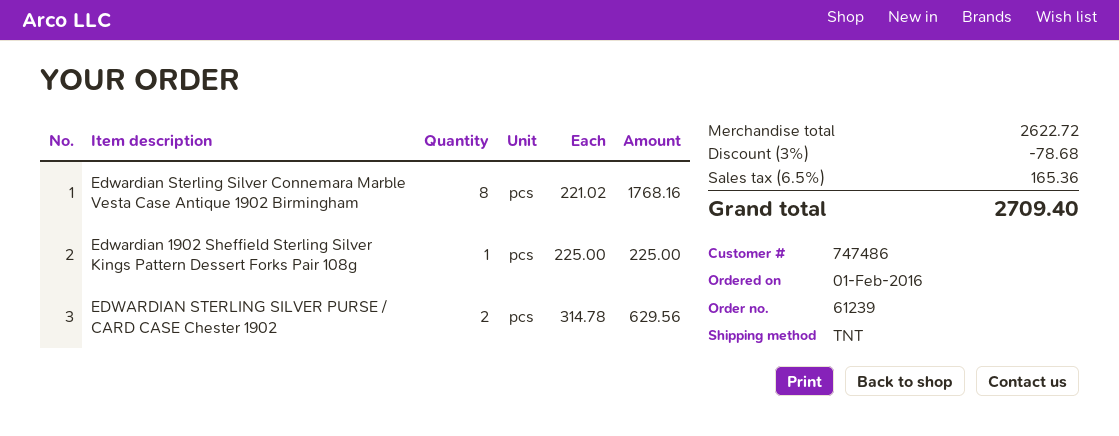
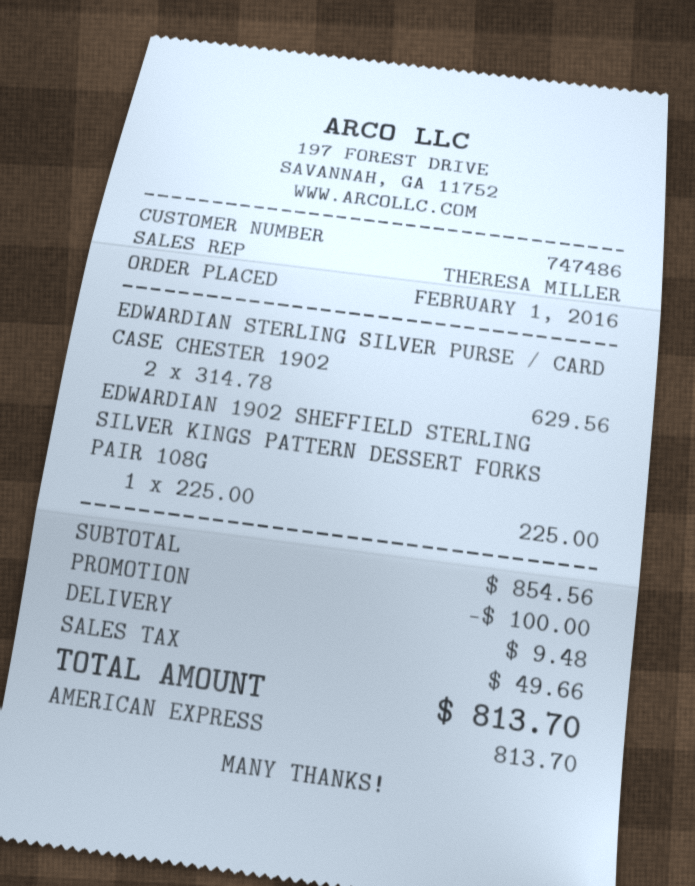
Edwardian Sterling Silver Connemara Marble Vesta Case Antique 1902 Birmingham: 8 x 221.02 = 1768.16 -> none
subtotal: 2622.72 -> 854.56
discount: 78.68 -> 100.00
shipping: none -> 9.48
tax: 165.36 -> 49.66
total: 2709.40 -> 813.70

